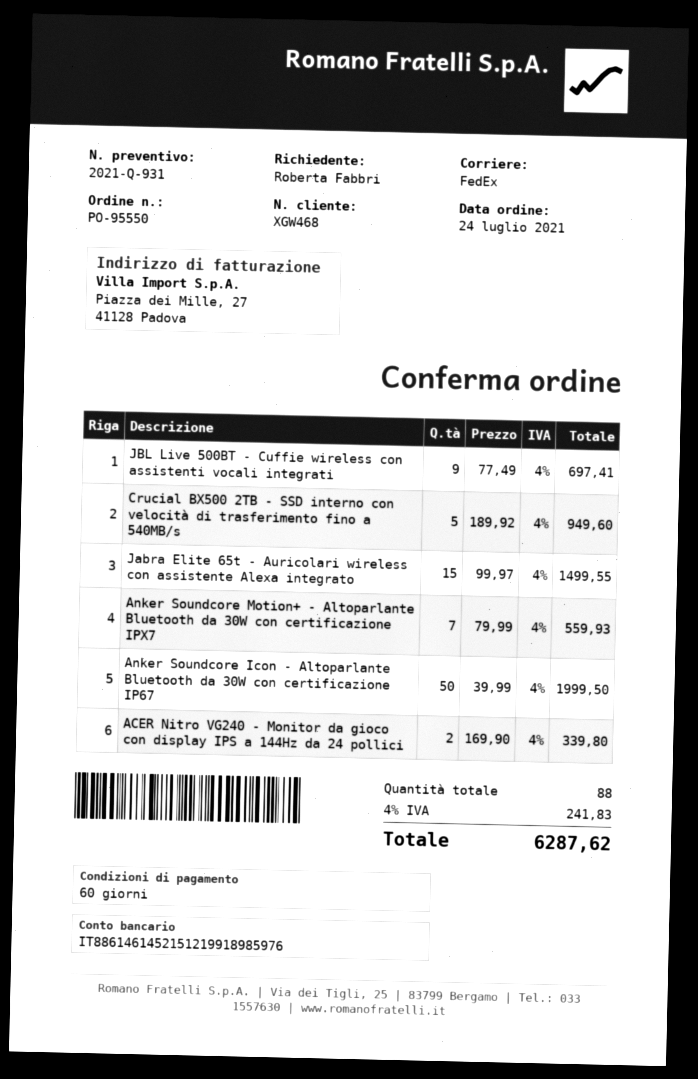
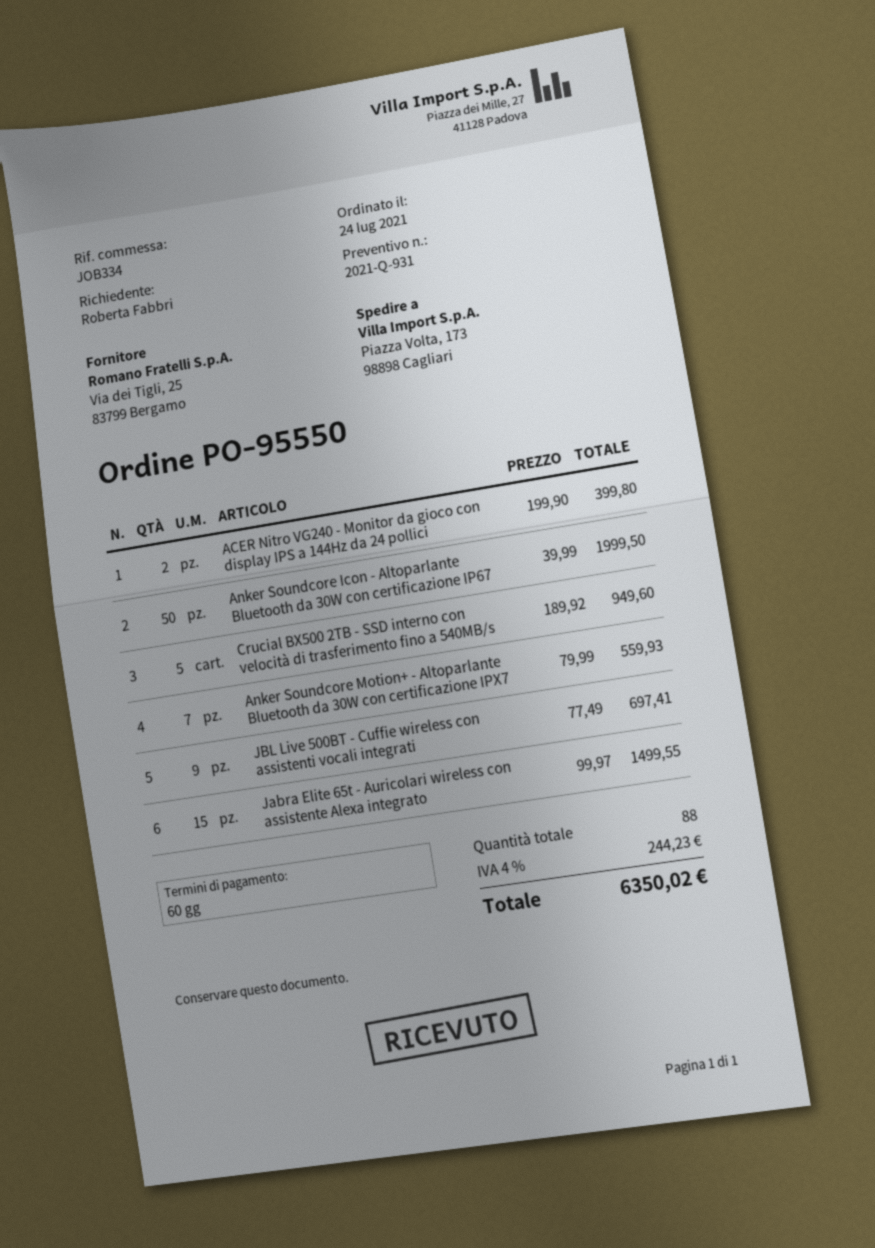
ACER Nitro VG240 - Monitor da gioco con display IPS a 144Hz da 24 pollici: 2 x 169.90 = 339.80 -> 2 x 199.90 = 399.80
tax: 4% = 241.83 -> 4% = 244.23
total: 6287.62 -> 6350.02

